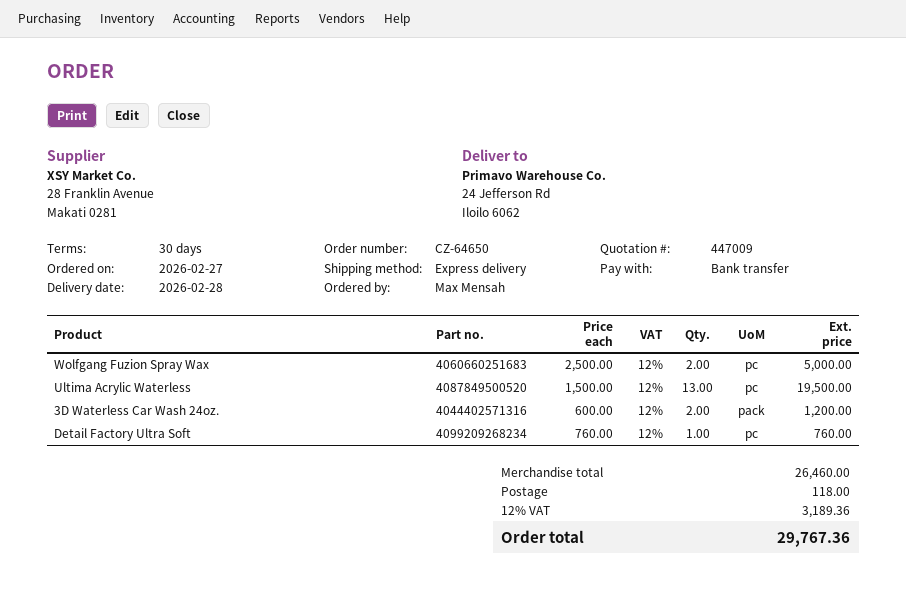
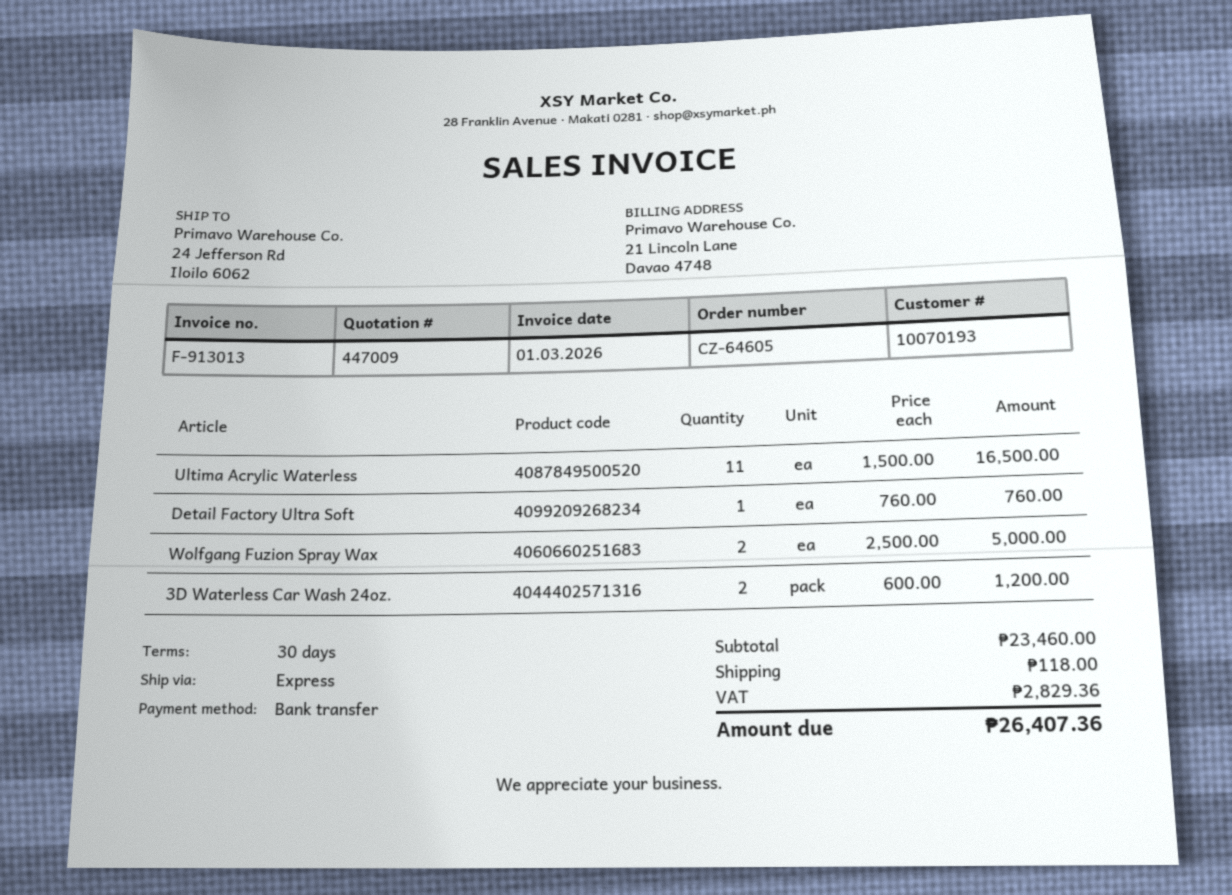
order number: CZ-64650 -> CZ-64605
Ultima Acrylic Waterless: 13 x 1500.00 = 19500.00 -> 11 x 1500.00 = 16500.00
subtotal: 26460.00 -> 23460.00
tax: 3189.36 -> 2829.36
total: 29767.36 -> 26407.36

